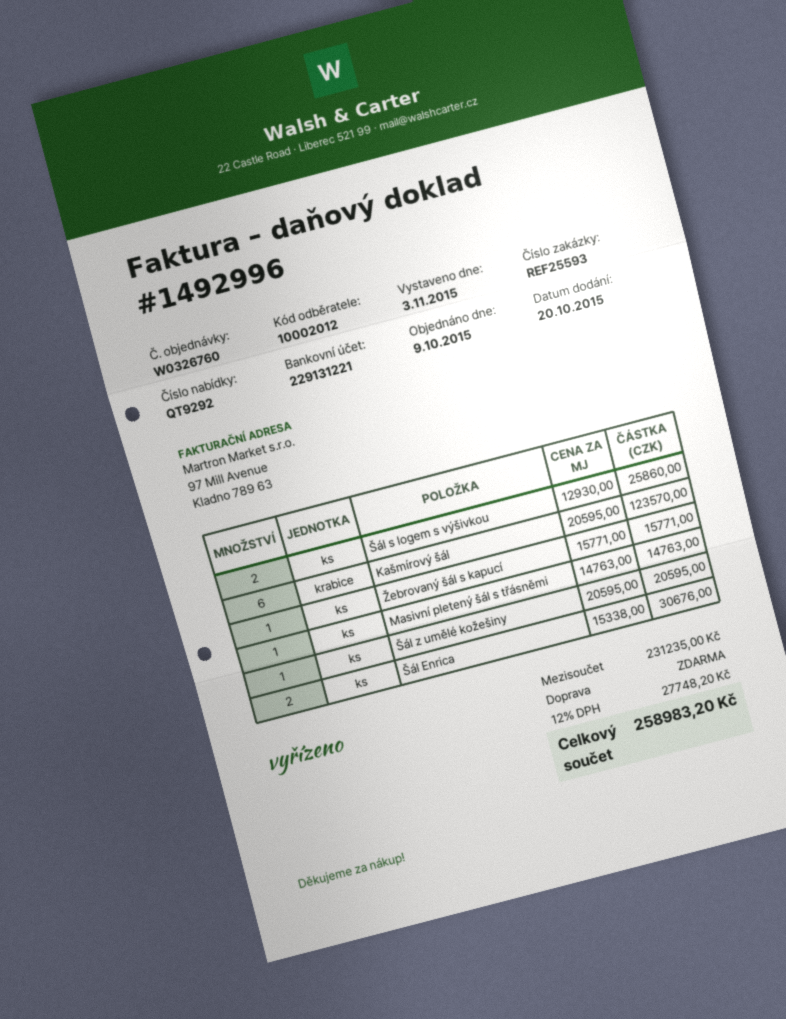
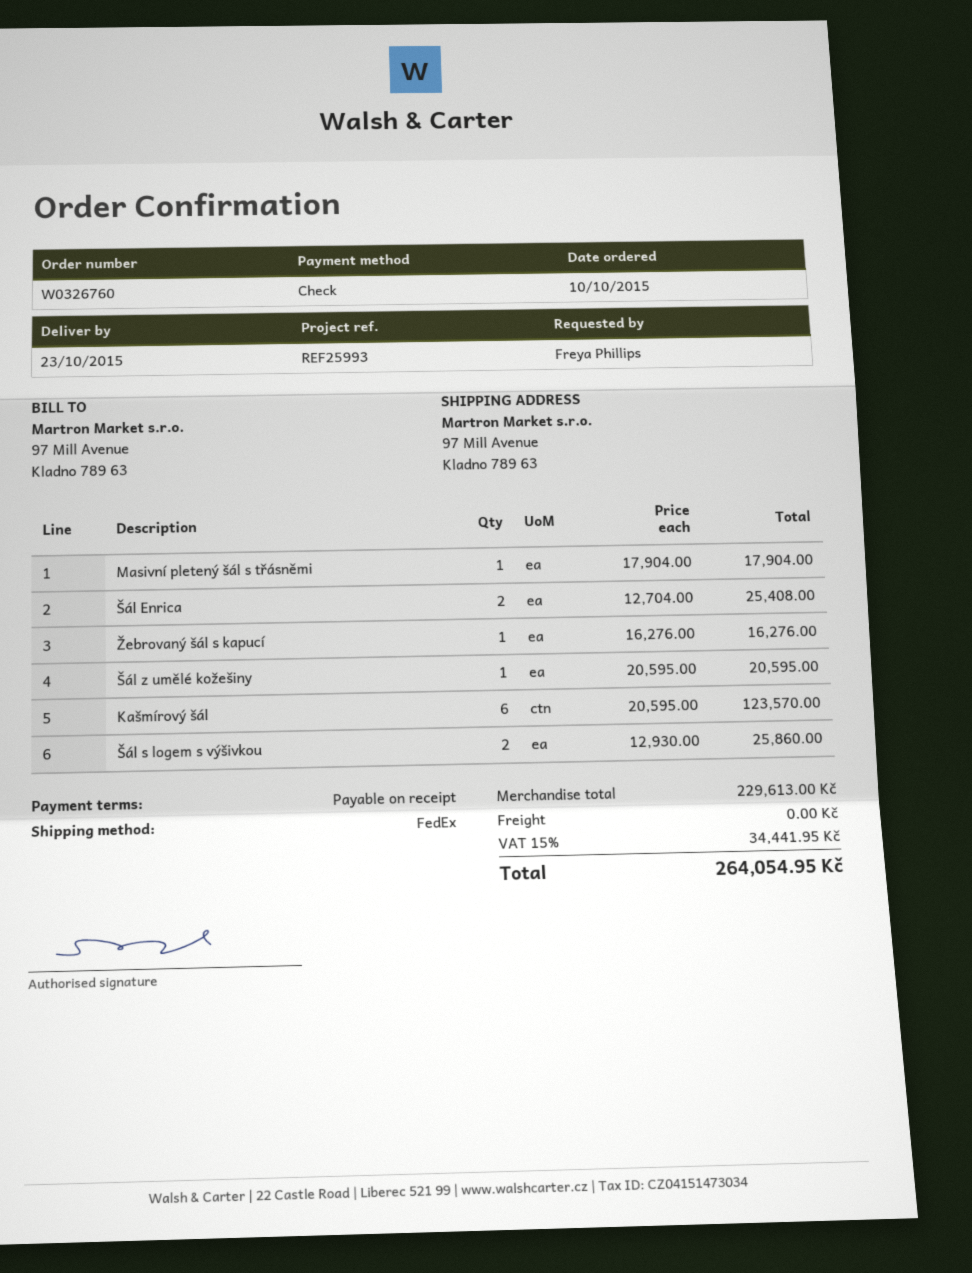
order date: 2015-10-09 -> 2015-10-10
delivery date: 2015-10-20 -> 2015-10-23
reference: REF25593 -> REF25993
Žebrovaný šál s kapucí: 1 x 15771.00 = 15771.00 -> 1 x 16276.00 = 16276.00
Masivní pletený šál s třásněmi: 1 x 14763.00 = 14763.00 -> 1 x 17904.00 = 17904.00
Šál Enrica: 2 x 15338.00 = 30676.00 -> 2 x 12704.00 = 25408.00
subtotal: 231235.00 -> 229613.00
tax: 12% = 27748.20 -> 15% = 34441.95
total: 258983.20 -> 264054.95

